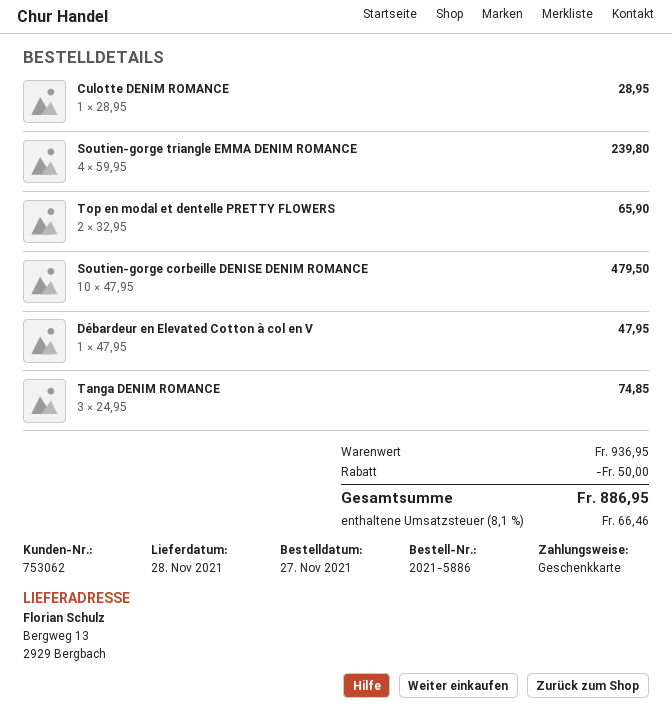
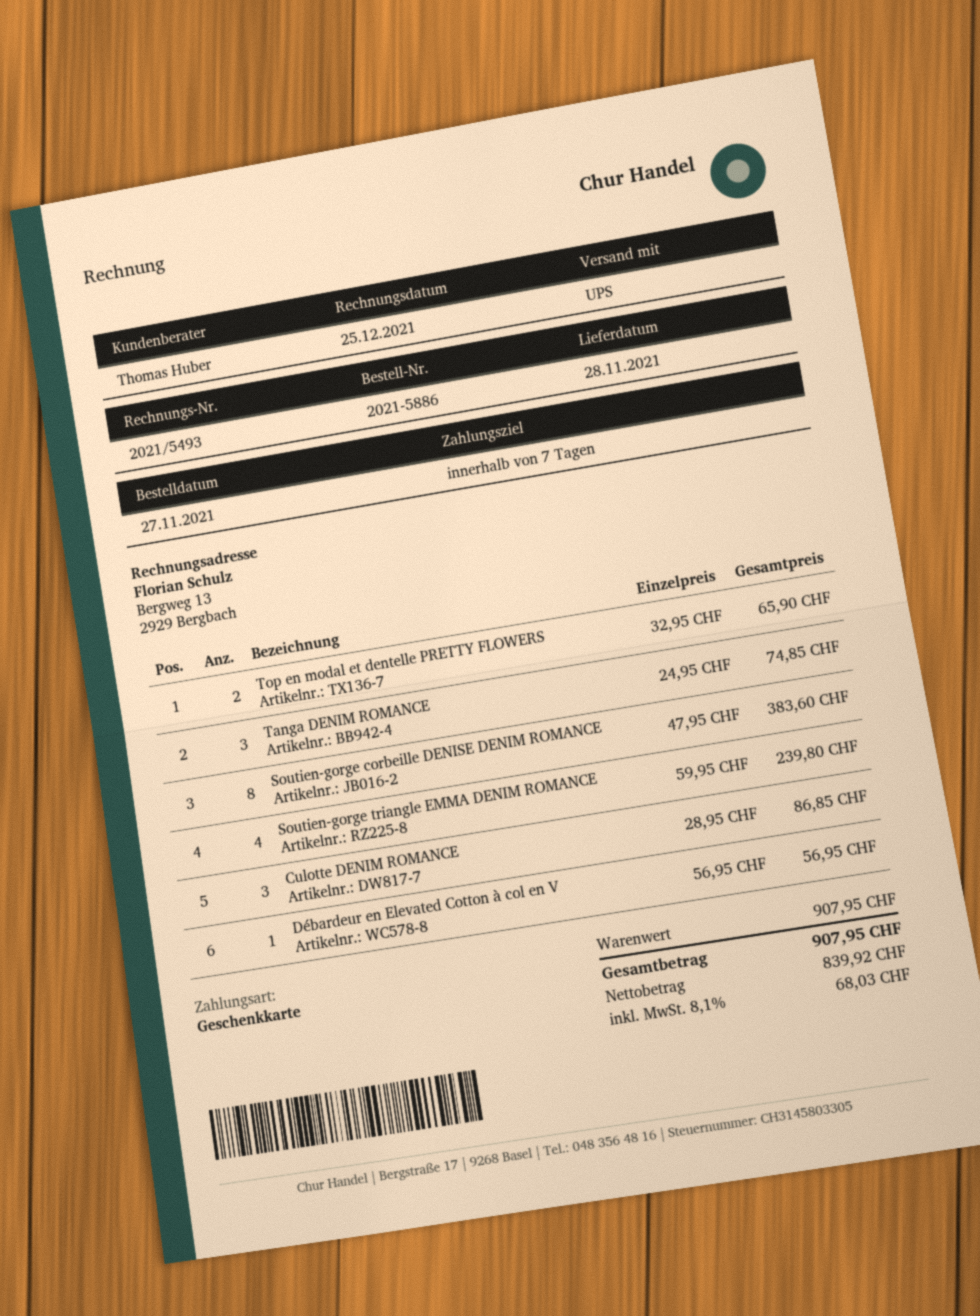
Culotte DENIM ROMANCE: 1 x 28.95 = 28.95 -> 3 x 28.95 = 86.85
Soutien-gorge corbeille DENISE DENIM ROMANCE: 10 x 47.95 = 479.50 -> 8 x 47.95 = 383.60
Débardeur en Elevated Cotton à col en V: 1 x 47.95 = 47.95 -> 1 x 56.95 = 56.95
subtotal: 936.95 -> 907.95
discount: 50.00 -> none
tax: 8.1% = 66.46 -> 8.1% = 68.03
total: 886.95 -> 907.95

